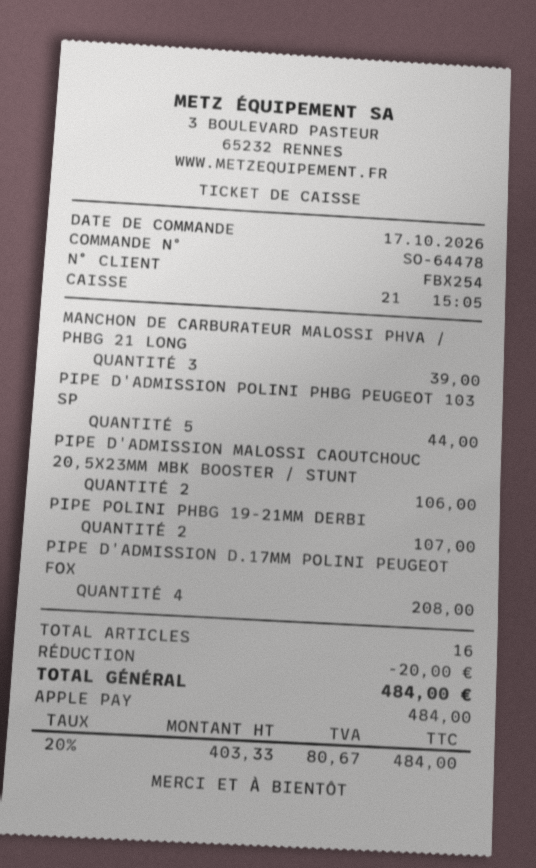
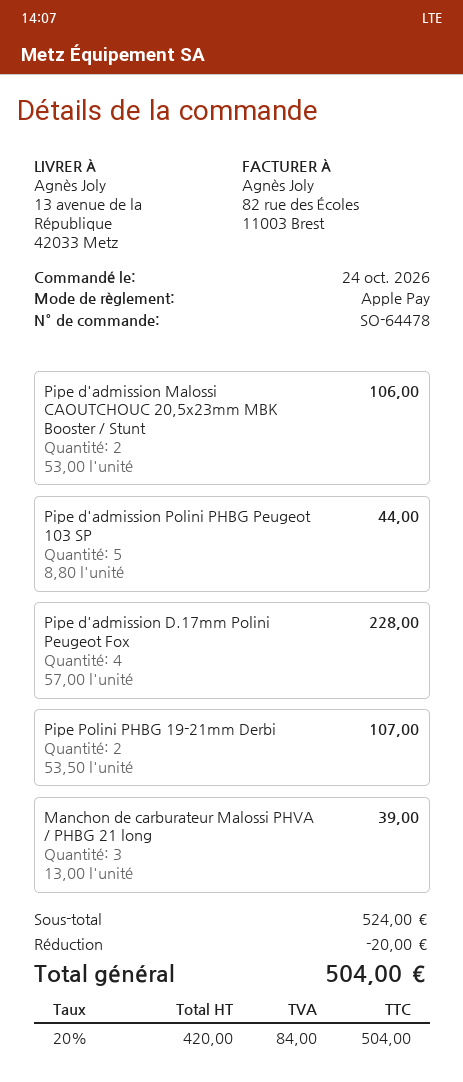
order date: 2026-10-17 -> 2026-10-24
PIPE D'ADMISSION D.17MM POLINI PEUGEOT FOX: 4 for 208.00 -> 4 for 228.00
net: 403.33 -> 420.00
tax: 20% = 80.67 -> 20% = 84.00
total: 484.00 -> 504.00

